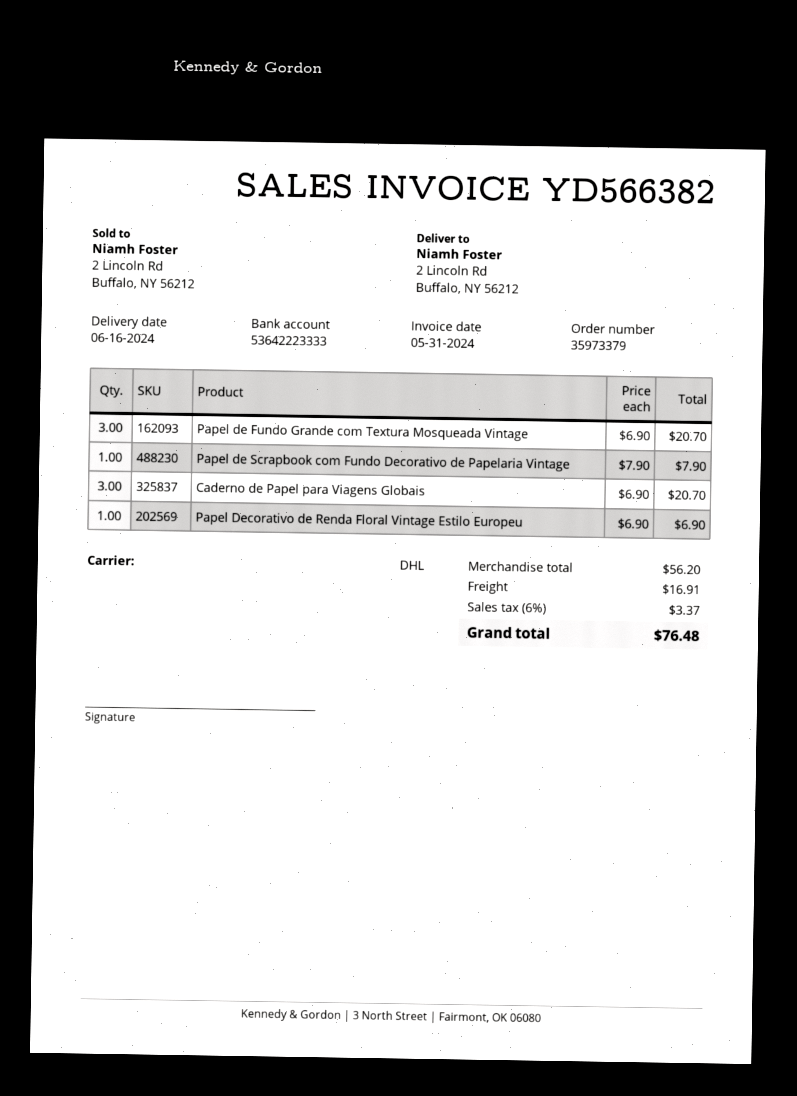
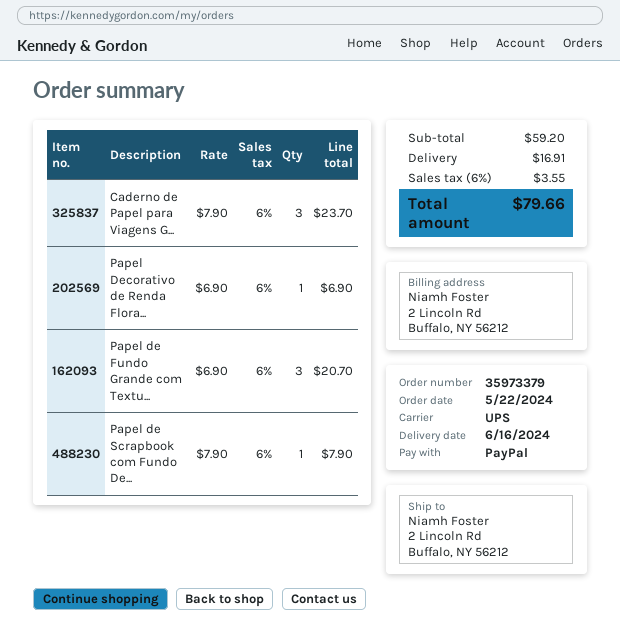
shipping method: DHL -> UPS
Caderno de Papel para Viagens Globais: 3 x 6.90 = 20.70 -> 3 x 7.90 = 23.70
subtotal: 56.20 -> 59.20
tax: 6% = 3.37 -> 6% = 3.55
total: 76.48 -> 79.66

